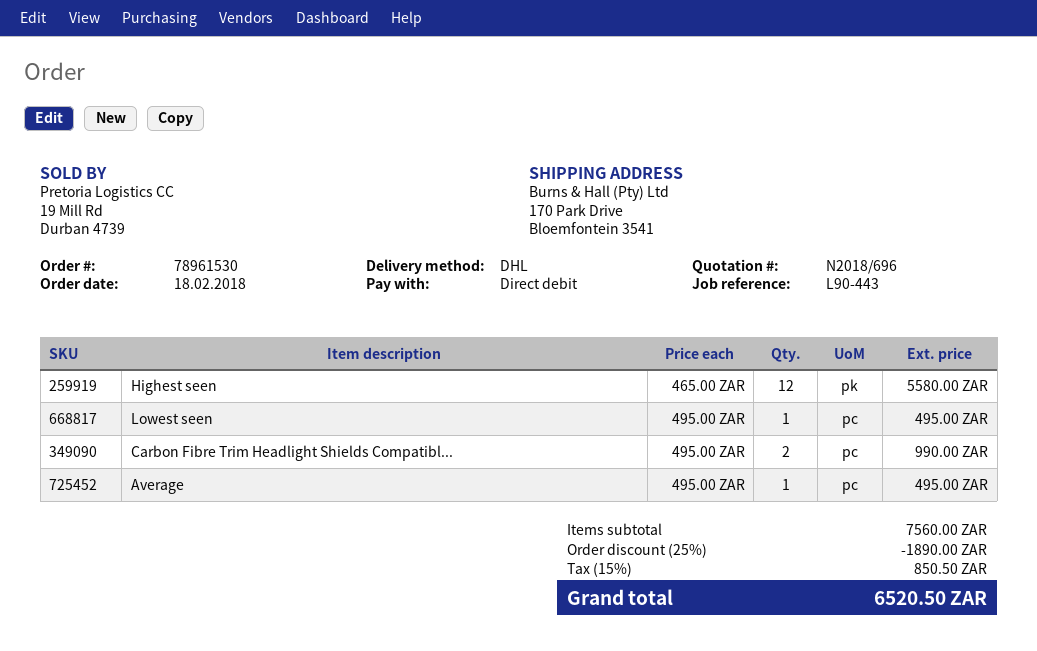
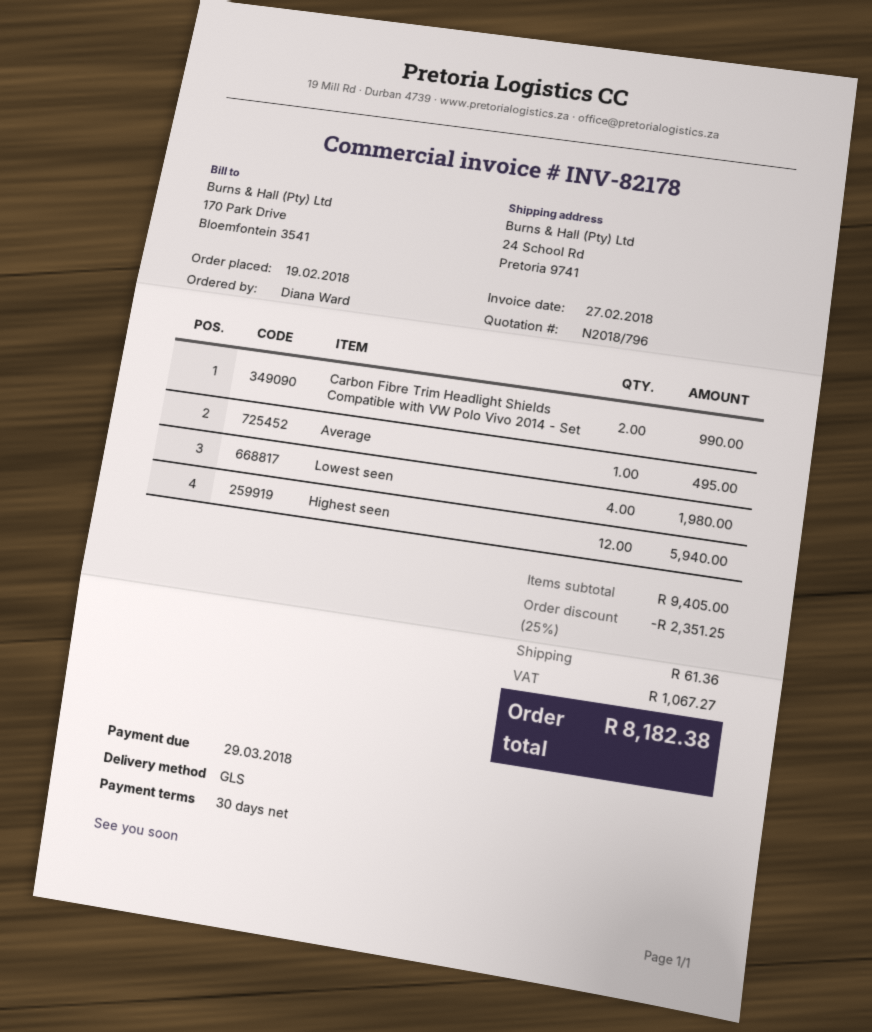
quote number: N2018/696 -> N2018/796
order date: 2018-02-18 -> 2018-02-19
shipping method: DHL -> GLS
ship to: 170 Park Drive, Bloemfontein 3541 -> 24 School Rd, Pretoria 9741
Highest seen: 12 for 5580.00 -> 12 for 5940.00
Lowest seen: 1 for 495.00 -> 4 for 1980.00
subtotal: 7560.00 -> 9405.00
discount: 25% = 1890.00 -> 25% = 2351.25
shipping: none -> 61.36
tax: 850.50 -> 1067.27
total: 6520.50 -> 8182.38

